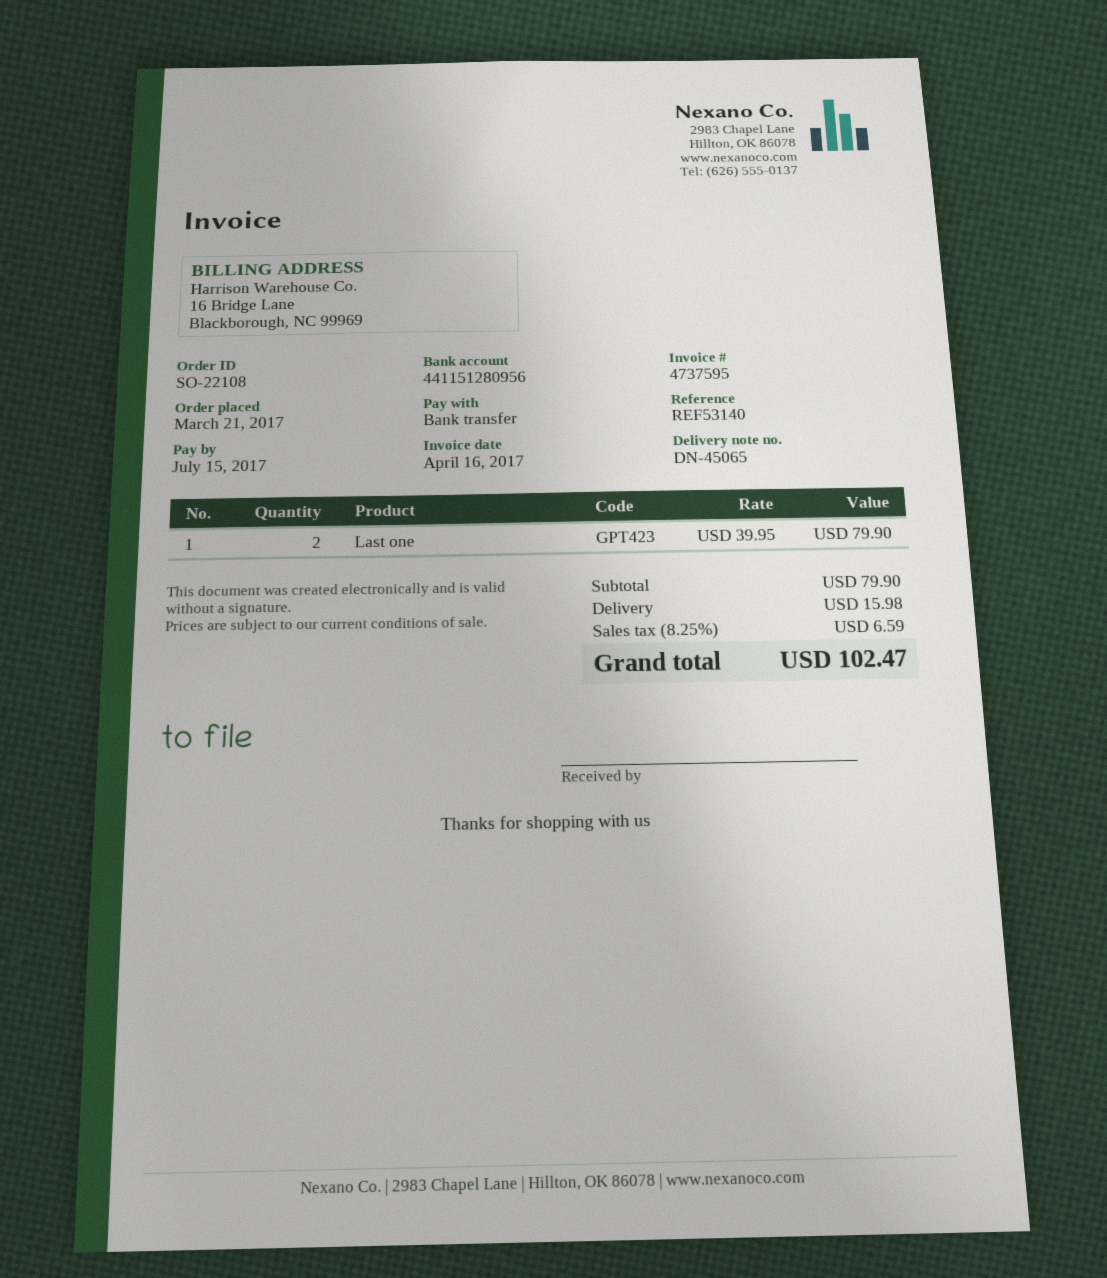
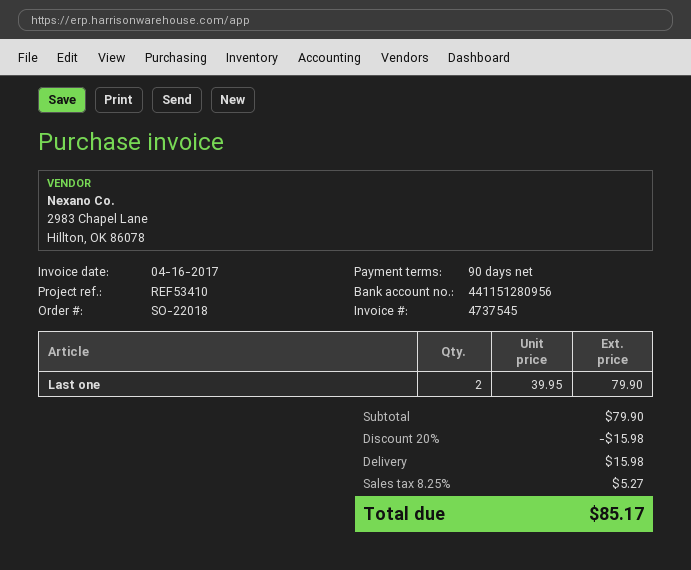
order number: SO-22108 -> SO-22018
invoice number: 4737595 -> 4737545
reference: REF53140 -> REF53410
discount: none -> 20% = 15.98
tax: 8.25% = 6.59 -> 8.25% = 5.27
total: 102.47 -> 85.17

